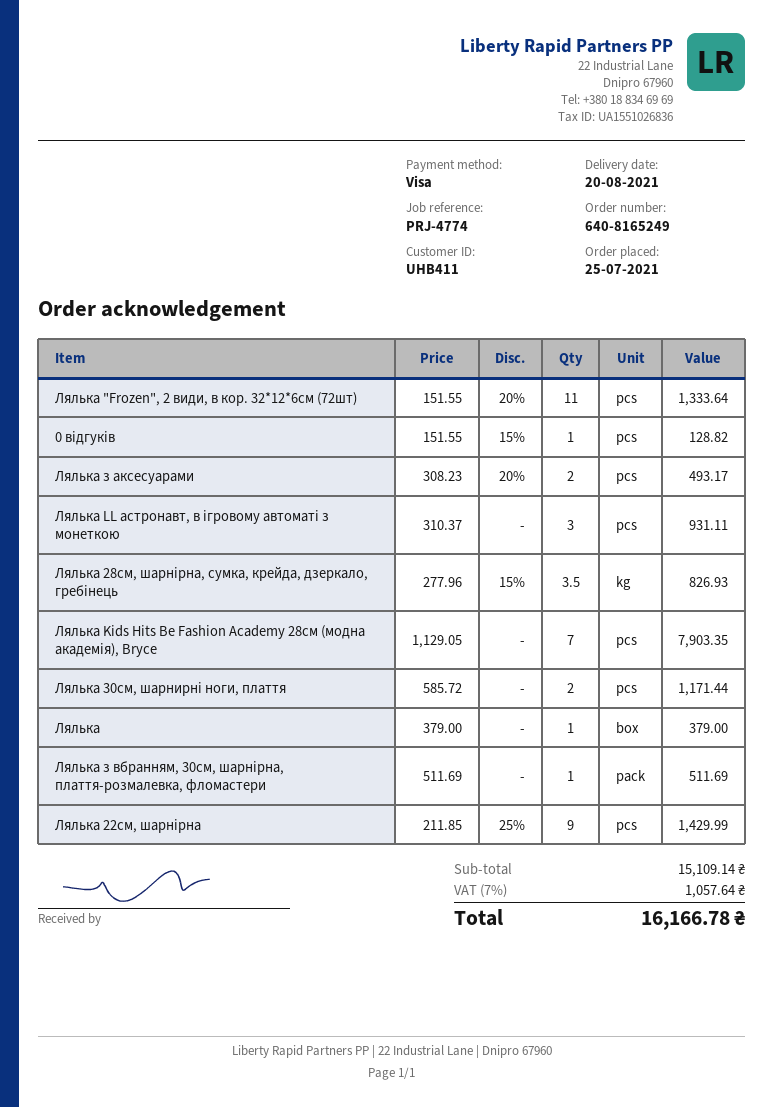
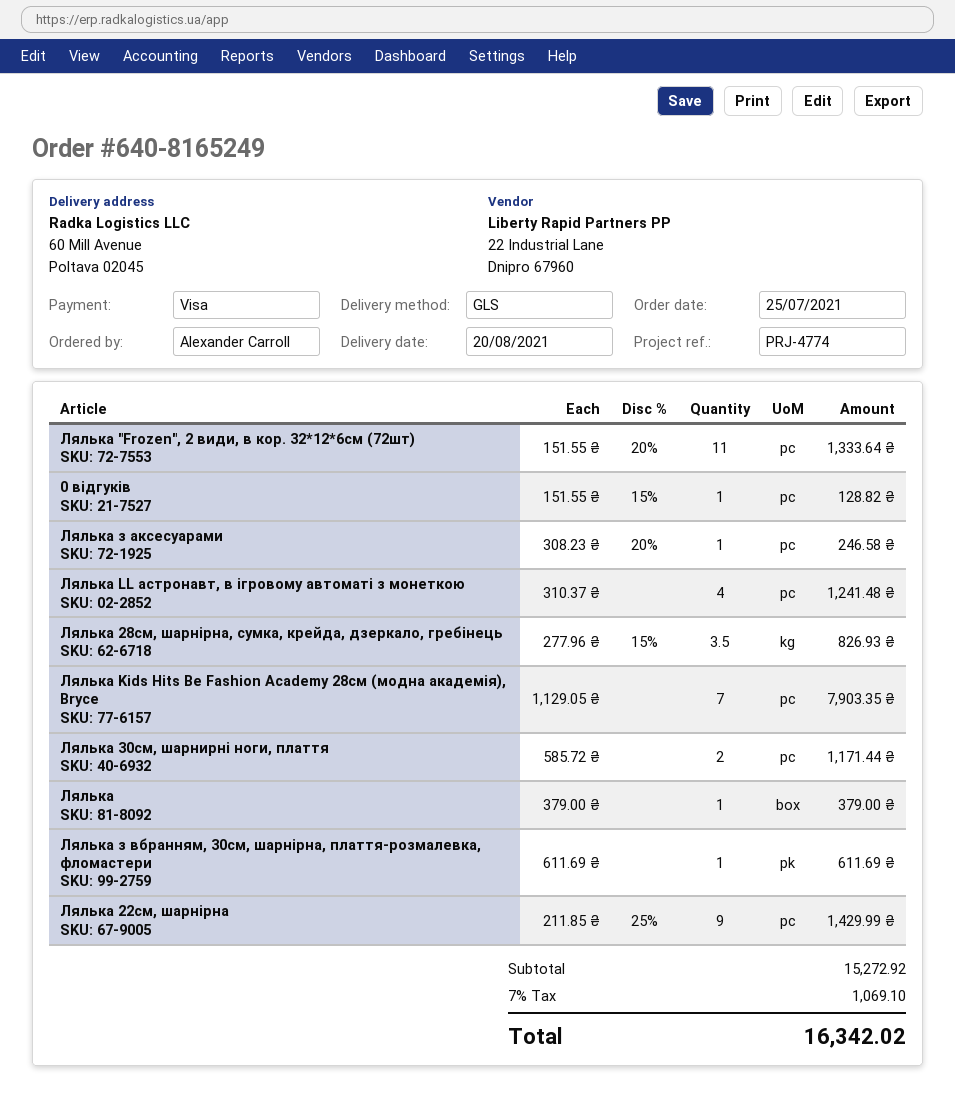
Лялька з аксесуарами: 2 x 308.23 - 20% = 493.17 -> 1 x 308.23 - 20% = 246.58
Лялька LL астронавт, в ігровому автоматі з монеткою: 3 x 310.37 = 931.11 -> 4 x 310.37 = 1241.48
Лялька з вбранням, 30см, шарнірна, плаття-розмалевка, фломастери: 1 x 511.69 = 511.69 -> 1 x 611.69 = 611.69
subtotal: 15109.14 -> 15272.92
tax: 7% = 1057.64 -> 7% = 1069.10
total: 16166.78 -> 16342.02

